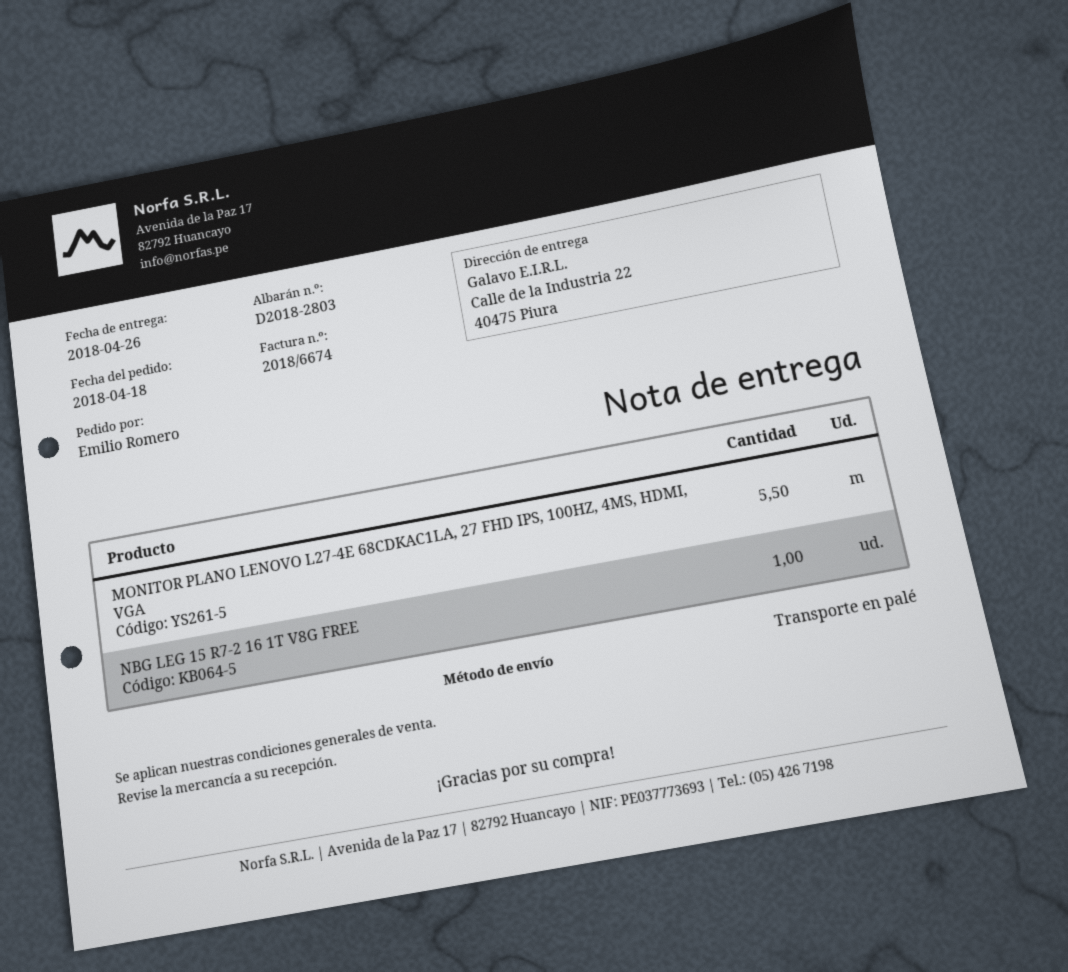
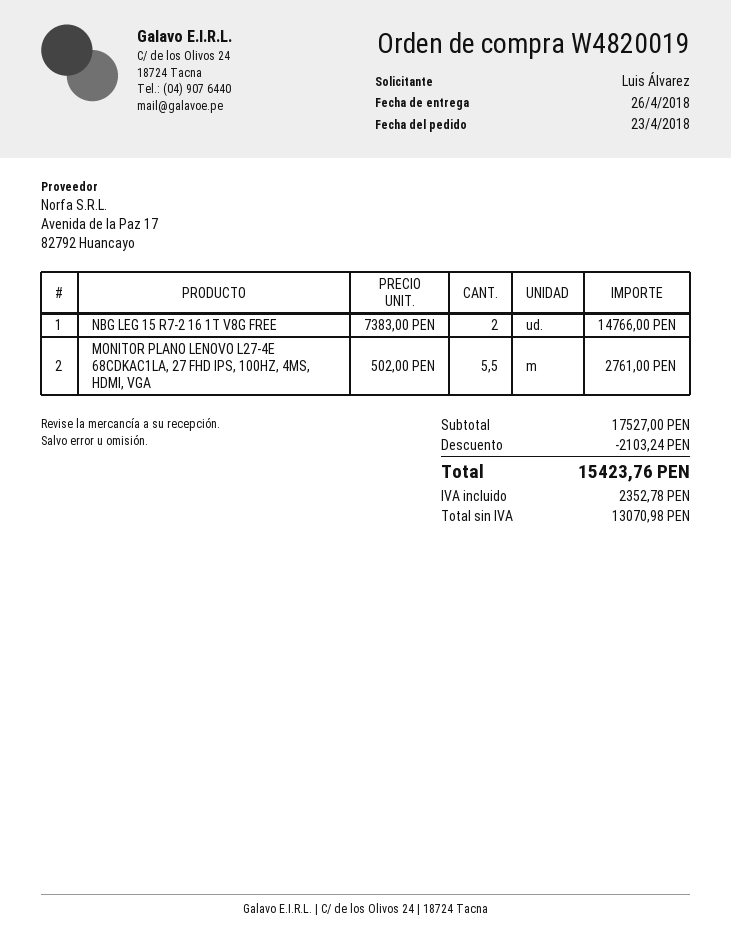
order date: 2018-04-18 -> 2018-04-23
ordered by: Emilio Romero -> Luis Álvarez
NBG LEG 15 R7-2 16 1T V8G FREE: 1 -> 2

